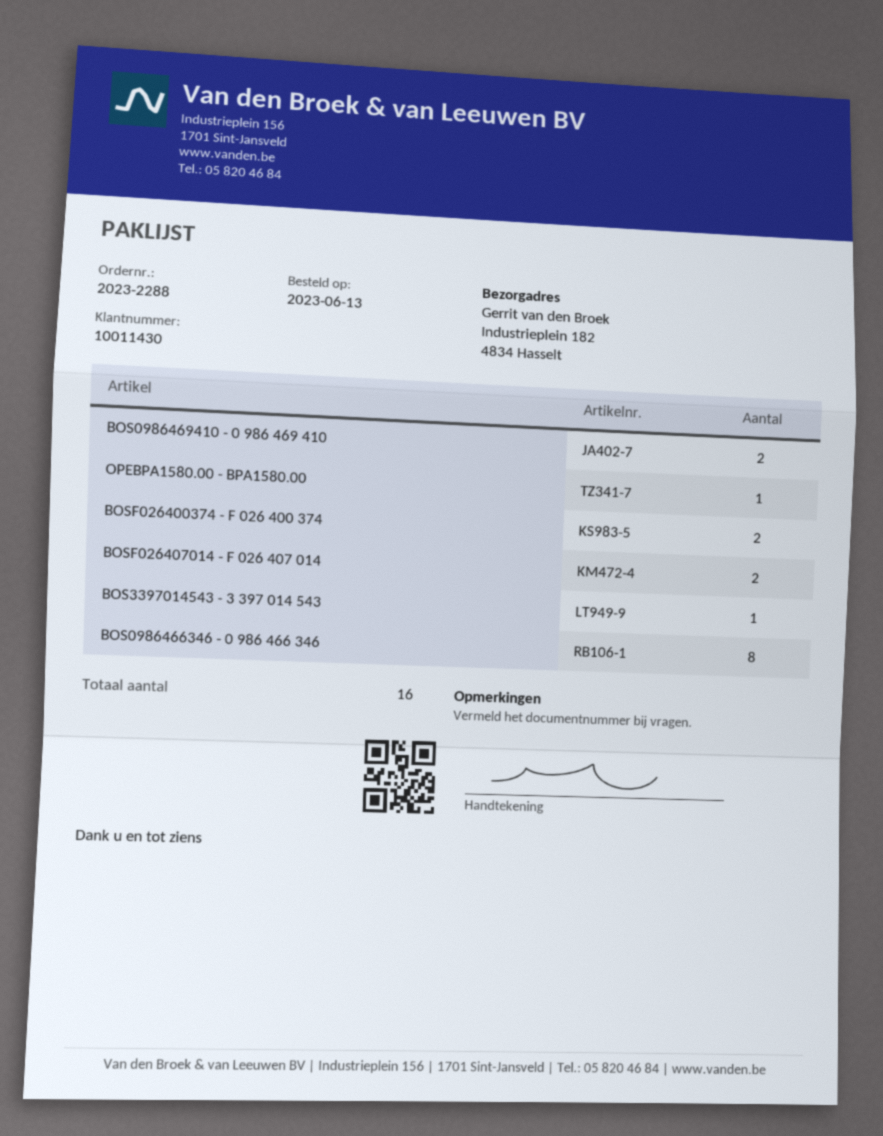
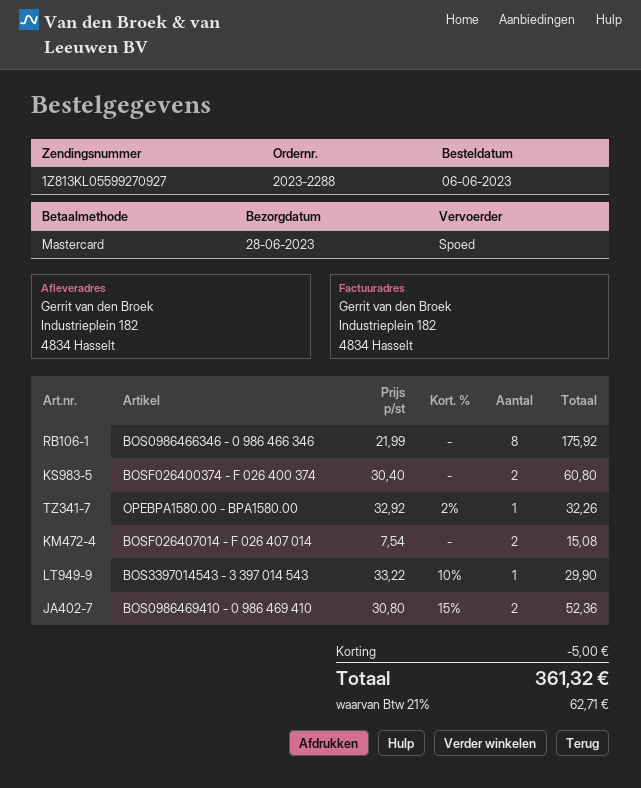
order date: 2023-06-13 -> 2023-06-06

